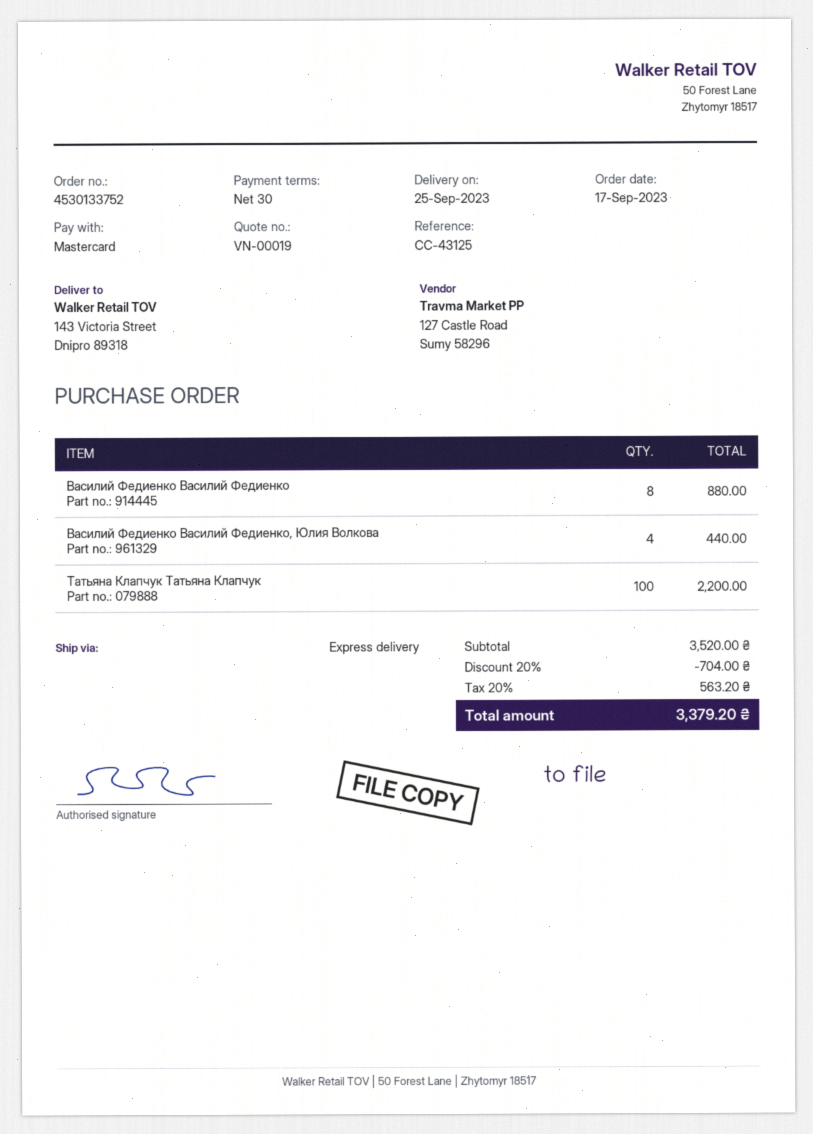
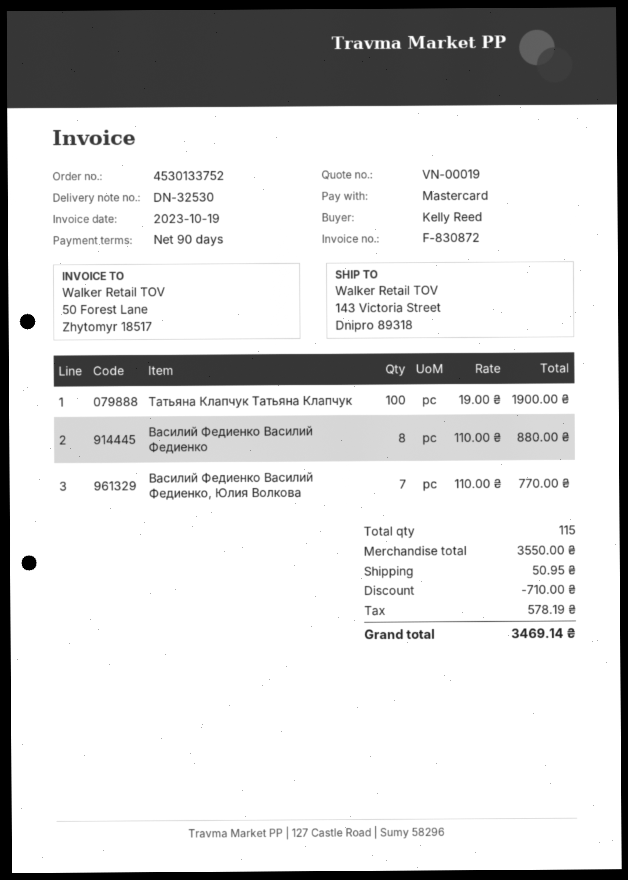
payment terms: 30 days -> 90 days
Василий Федиенко Василий Федиенко, Юлия Волкова: 4 for 440.00 -> 7 for 770.00
Татьяна Клапчук Татьяна Клапчук: 100 for 2200.00 -> 100 for 1900.00
subtotal: 3520.00 -> 3550.00
discount: 704.00 -> 710.00
shipping: none -> 50.95
tax: 563.20 -> 578.19
total: 3379.20 -> 3469.14

